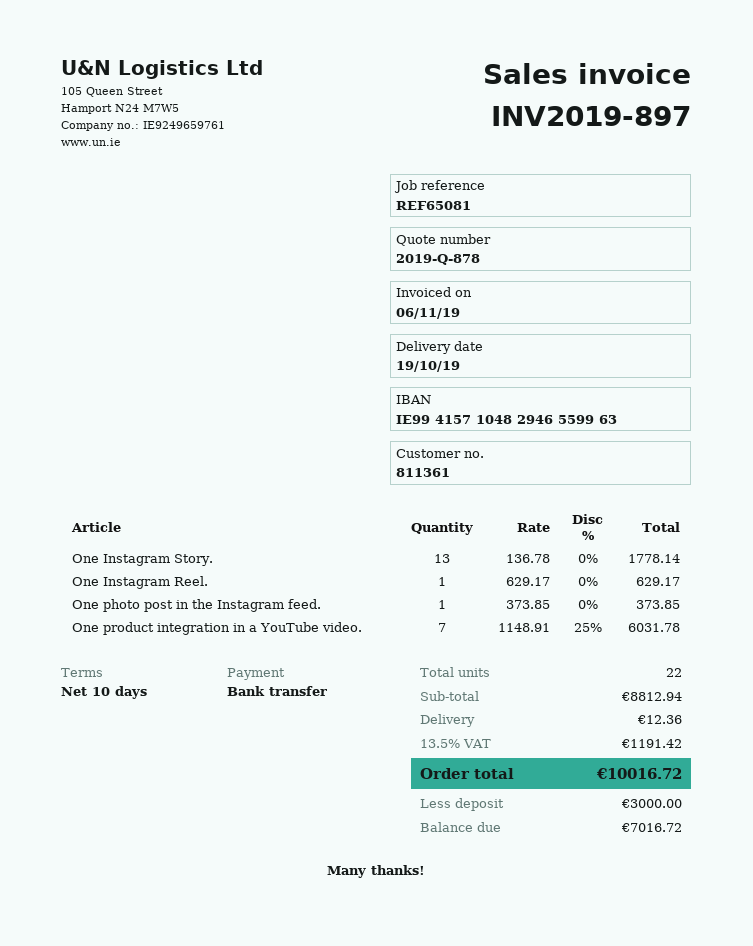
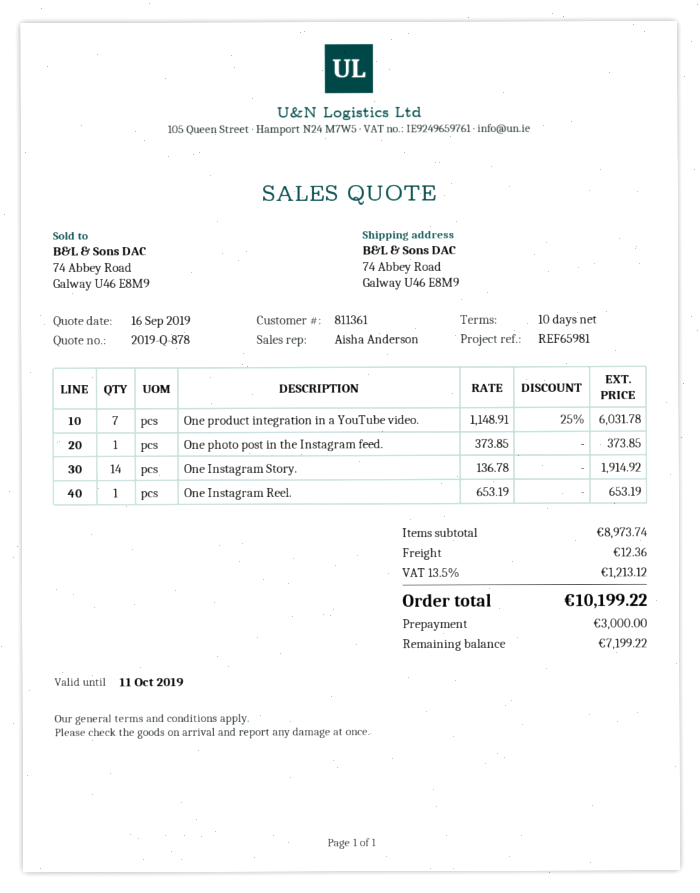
reference: REF65081 -> REF65981
One Instagram Story.: 13 x 136.78 = 1778.14 -> 14 x 136.78 = 1914.92
One Instagram Reel.: 1 x 629.17 = 629.17 -> 1 x 653.19 = 653.19
subtotal: 8812.94 -> 8973.74
tax: 13.5% = 1191.42 -> 13.5% = 1213.12
total: 10016.72 -> 10199.22
balance: 7016.72 -> 7199.22

